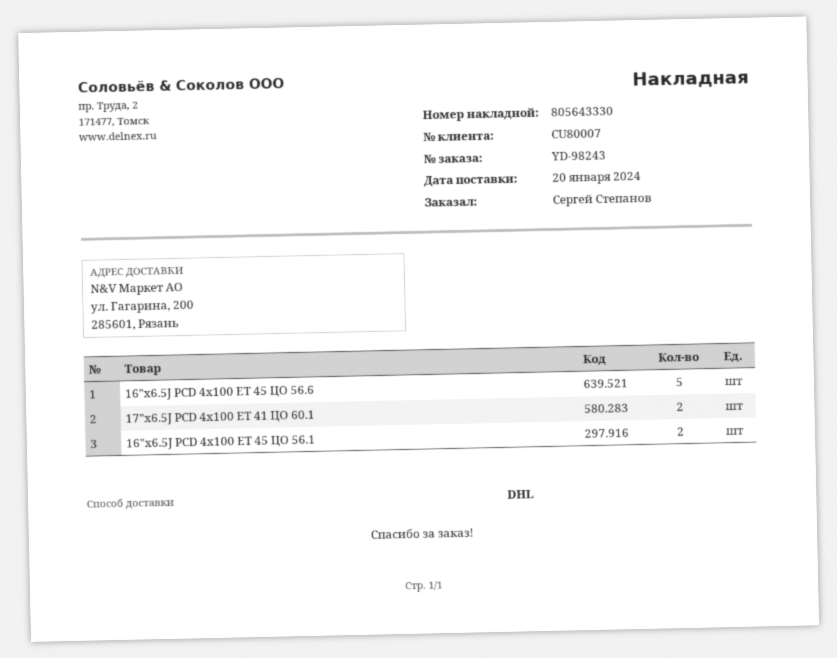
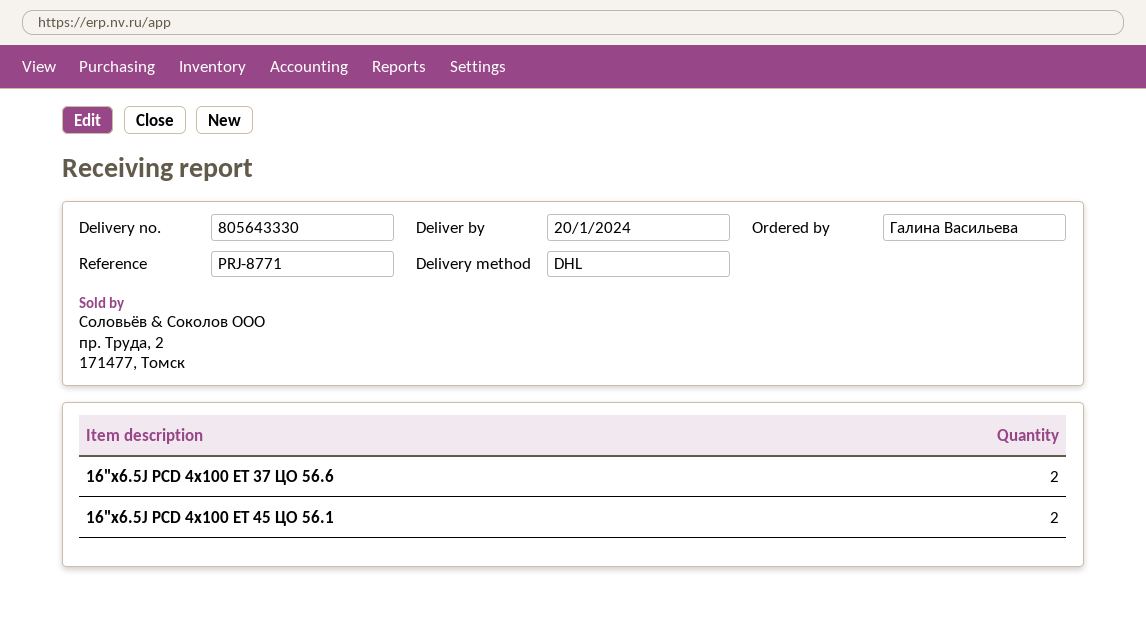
ordered by: Сергей Степанов -> Галина Васильева
16"x6.5J PCD 4x100 ЕТ 45 ЦО 56.6: 5 -> none
17"x6.5J PCD 4x100 ЕТ 41 ЦО 60.1: 2 -> none
16"x6.5J PCD 4x100 ЕТ 37 ЦО 56.6: none -> 2

